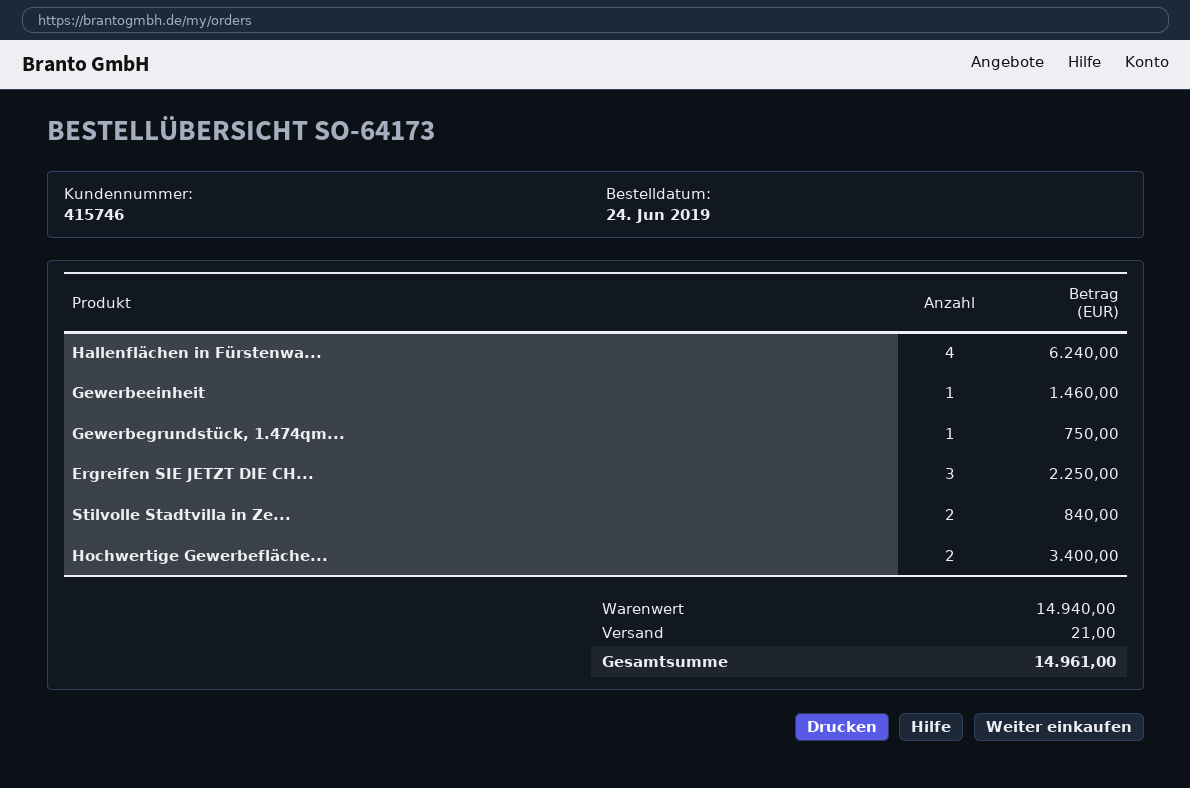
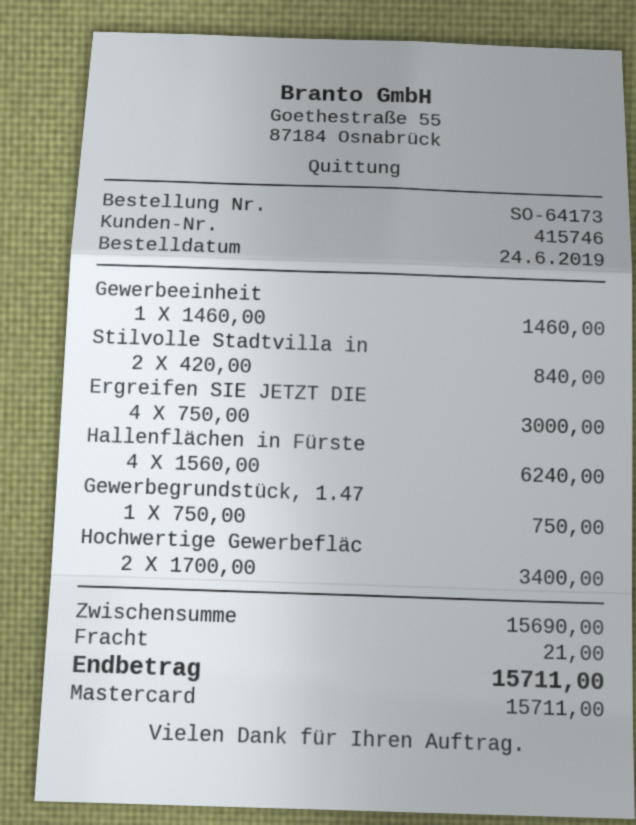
Ergreifen SIE JETZT DIE CH...: 3 for 2250.00 -> 4 for 3000.00
subtotal: 14940.00 -> 15690.00
total: 14961.00 -> 15711.00

